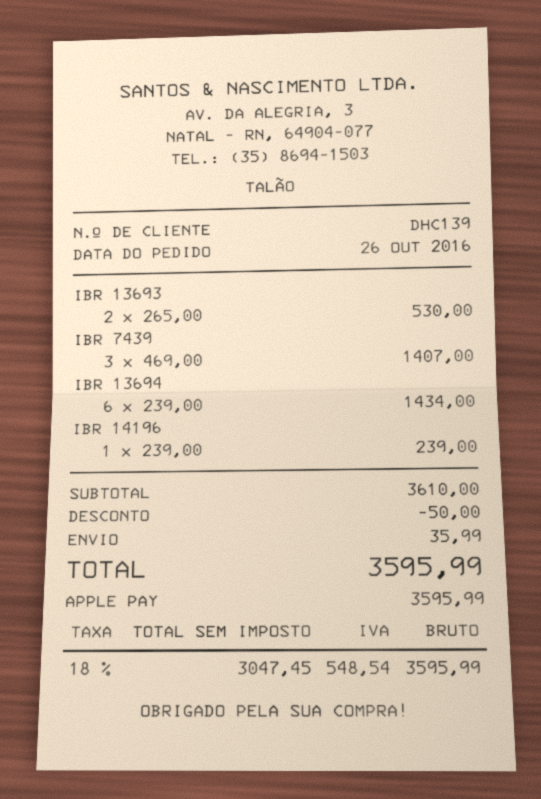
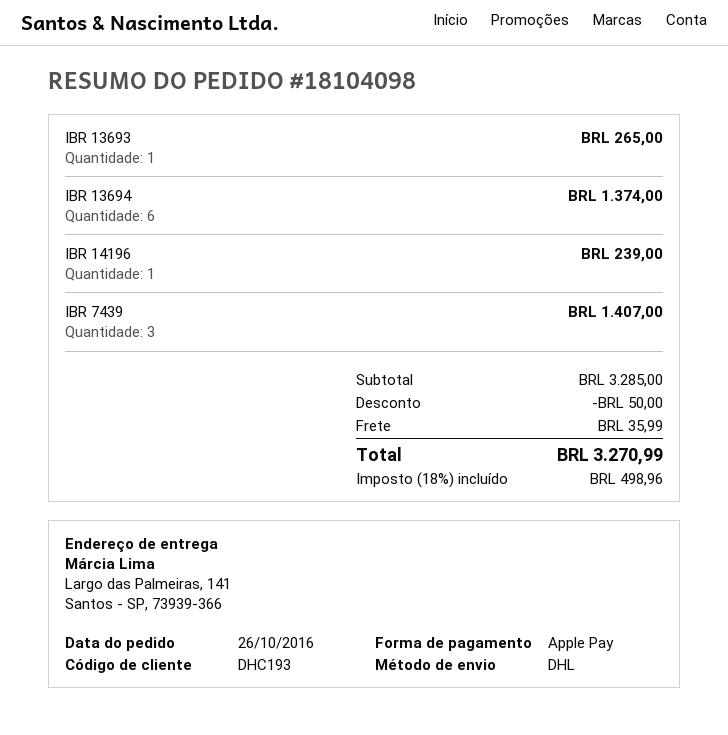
customer number: DHC139 -> DHC193
IBR 13693: 2 for 530.00 -> 1 for 265.00
IBR 13694: 6 for 1434.00 -> 6 for 1374.00
subtotal: 3610.00 -> 3285.00
tax: 18% = 548.54 -> 18% = 498.96
total: 3595.99 -> 3270.99

